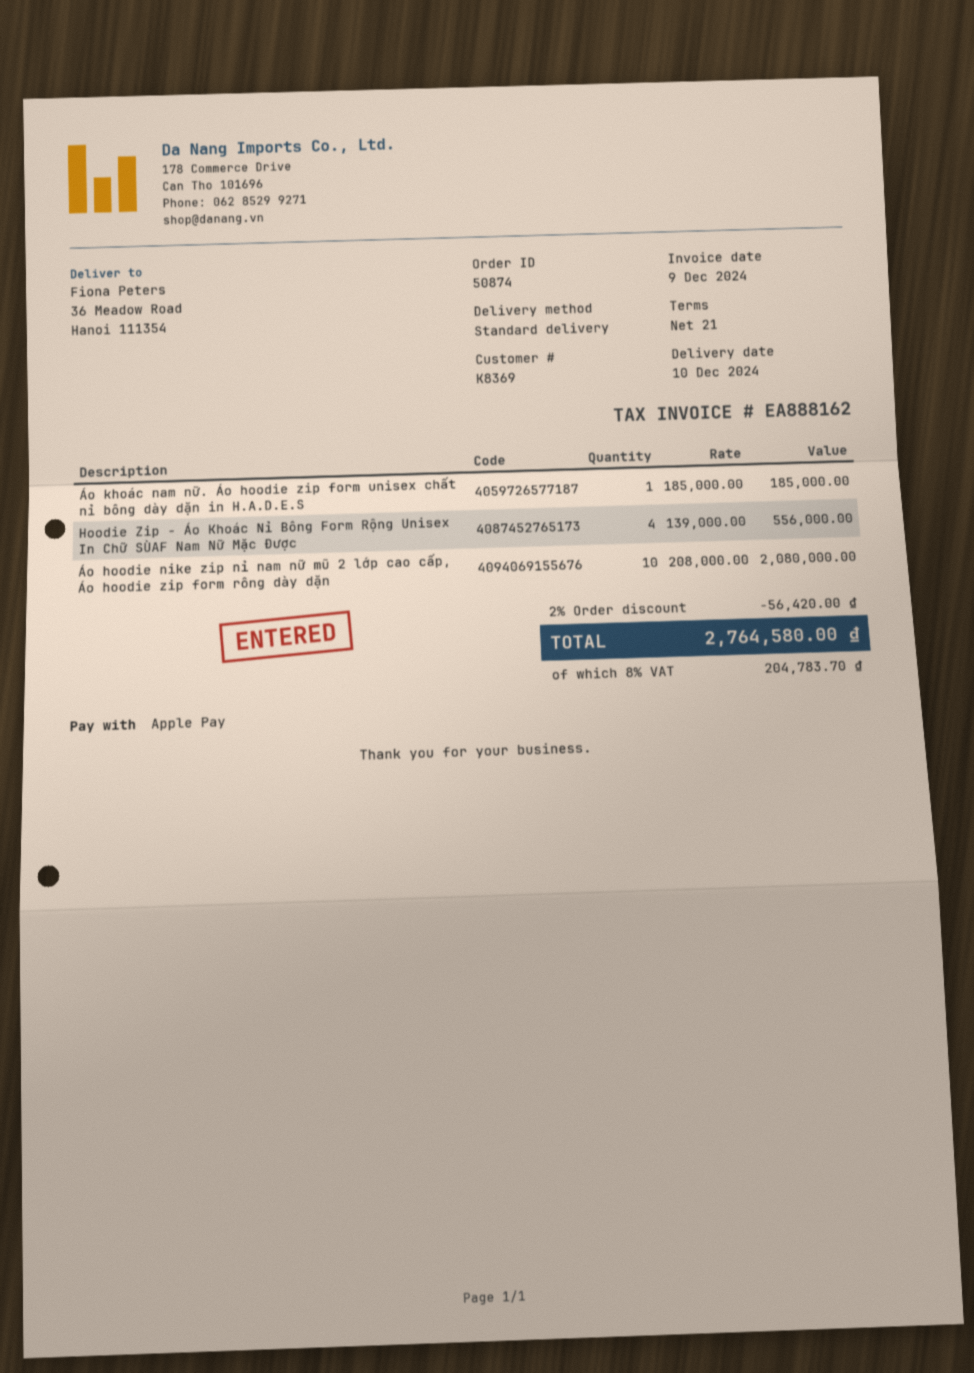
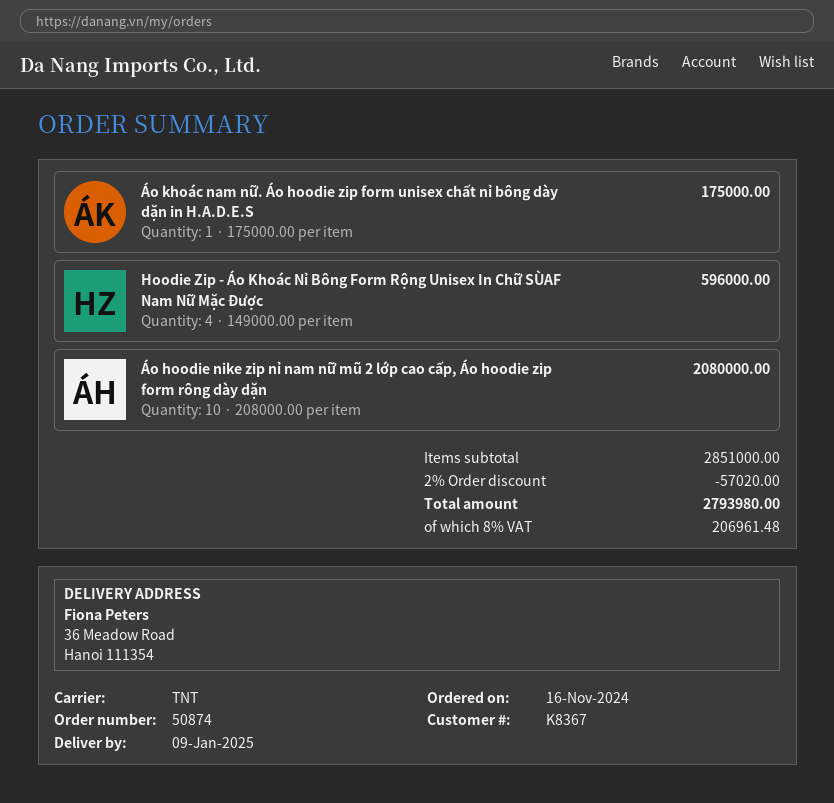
delivery date: 2024-12-10 -> 2025-01-09
customer number: K8369 -> K8367
shipping method: standard -> TNT
Áo khoác nam nữ. Áo hoodie zip form unisex chất nỉ bông dày dặn in H.A.D.E.S: 1 x 185000.00 = 185000.00 -> 1 x 175000.00 = 175000.00
Hoodie Zip - Áo Khoác Nỉ Bông Form Rộng Unisex In Chữ SÙAF Nam Nữ Mặc Được: 4 x 139000.00 = 556000.00 -> 4 x 149000.00 = 596000.00
discount: 2% = 56420.00 -> 2% = 57020.00
tax: 8% = 204783.70 -> 8% = 206961.48
total: 2764580.00 -> 2793980.00

